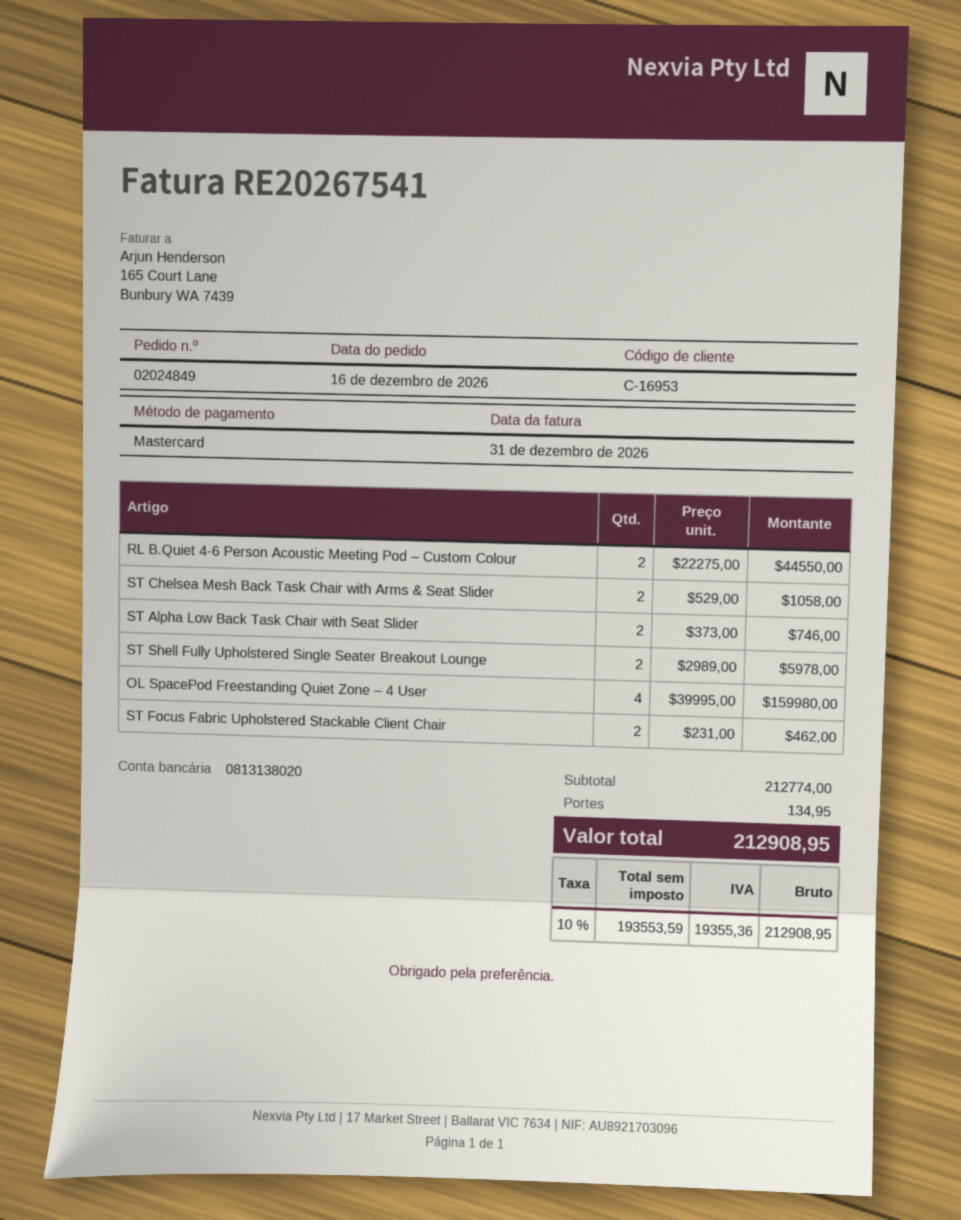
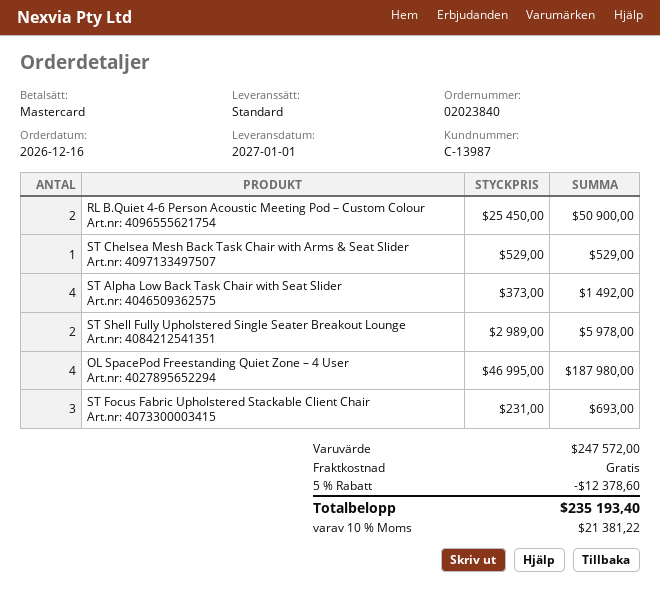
order number: 02024849 -> 02023840
customer number: C-16953 -> C-13987
RL B.Quiet 4-6 Person Acoustic Meeting Pod – Custom Colour: 2 x 22275.00 = 44550.00 -> 2 x 25450.00 = 50900.00
ST Chelsea Mesh Back Task Chair with Arms & Seat Slider: 2 x 529.00 = 1058.00 -> 1 x 529.00 = 529.00
ST Alpha Low Back Task Chair with Seat Slider: 2 x 373.00 = 746.00 -> 4 x 373.00 = 1492.00
OL SpacePod Freestanding Quiet Zone – 4 User: 4 x 39995.00 = 159980.00 -> 4 x 46995.00 = 187980.00
ST Focus Fabric Upholstered Stackable Client Chair: 2 x 231.00 = 462.00 -> 3 x 231.00 = 693.00
subtotal: 212774.00 -> 247572.00
discount: none -> 5% = 12378.60
shipping: 134.95 -> 0.00
tax: 10% = 19355.36 -> 10% = 21381.22
total: 212908.95 -> 235193.40

